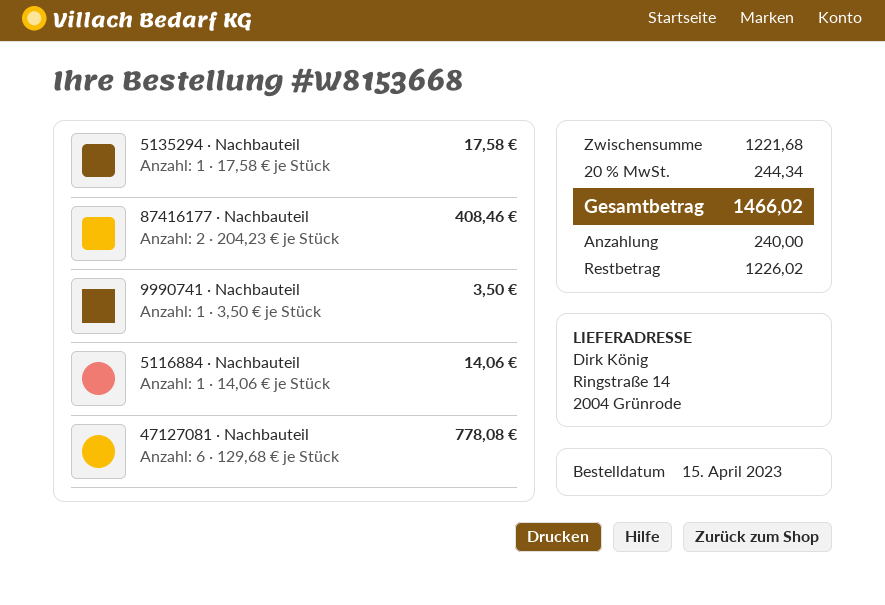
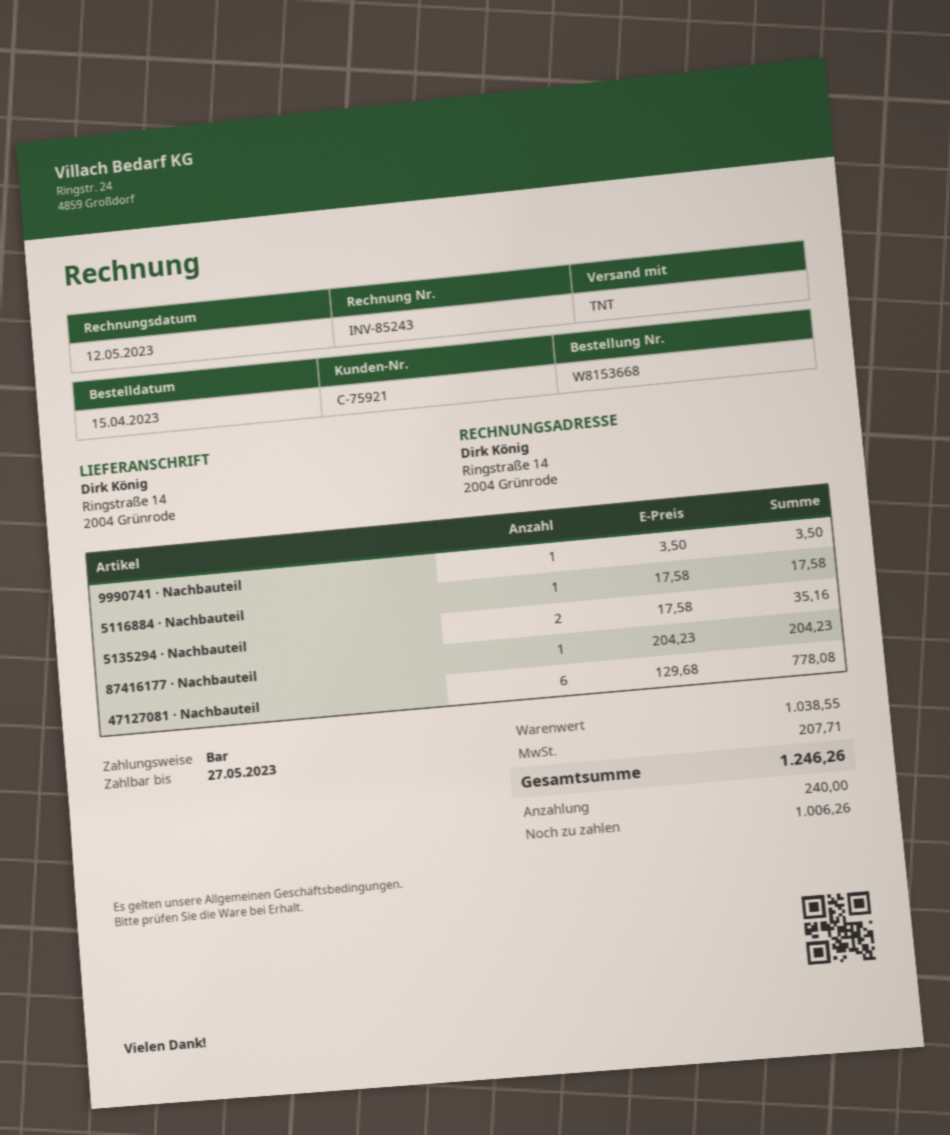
5135294 · Nachbauteil: 1 x 17.58 = 17.58 -> 2 x 17.58 = 35.16
87416177 · Nachbauteil: 2 x 204.23 = 408.46 -> 1 x 204.23 = 204.23
5116884 · Nachbauteil: 1 x 14.06 = 14.06 -> 1 x 17.58 = 17.58
subtotal: 1221.68 -> 1038.55
tax: 244.34 -> 207.71
total: 1466.02 -> 1246.26
balance: 1226.02 -> 1006.26

